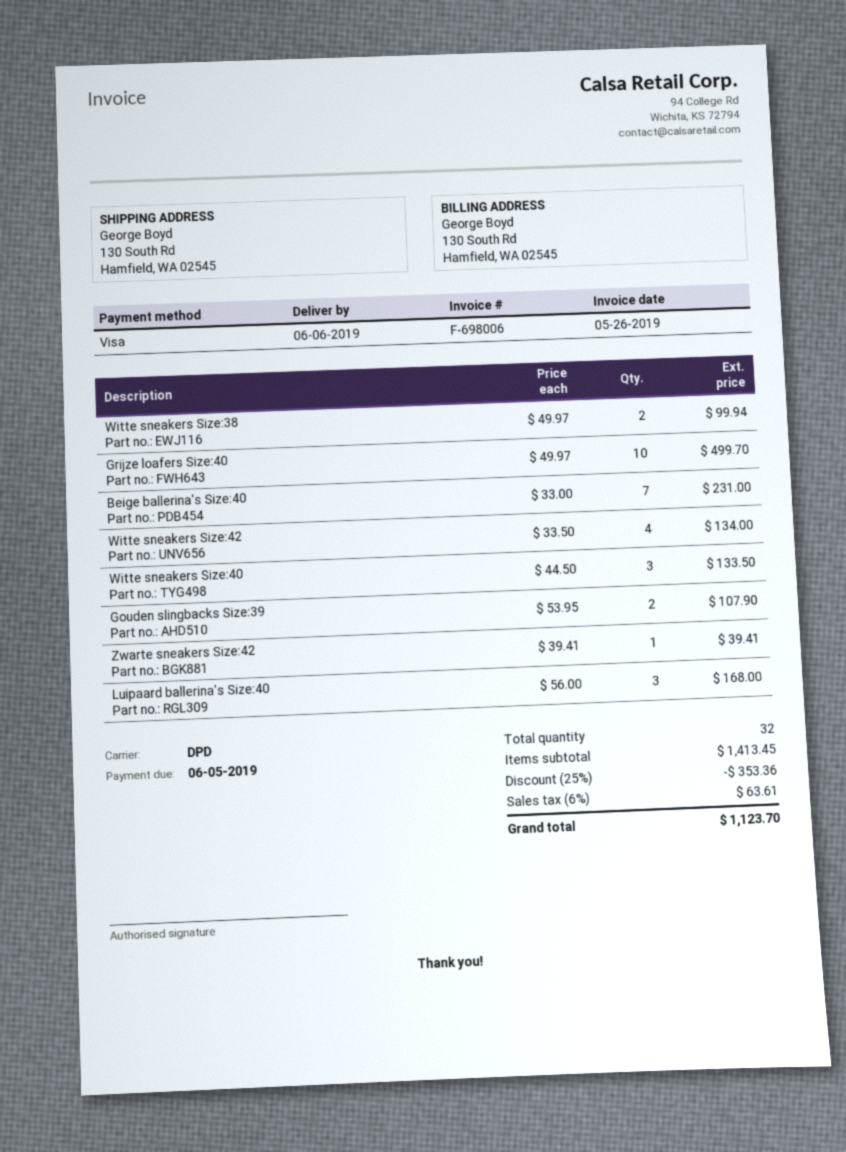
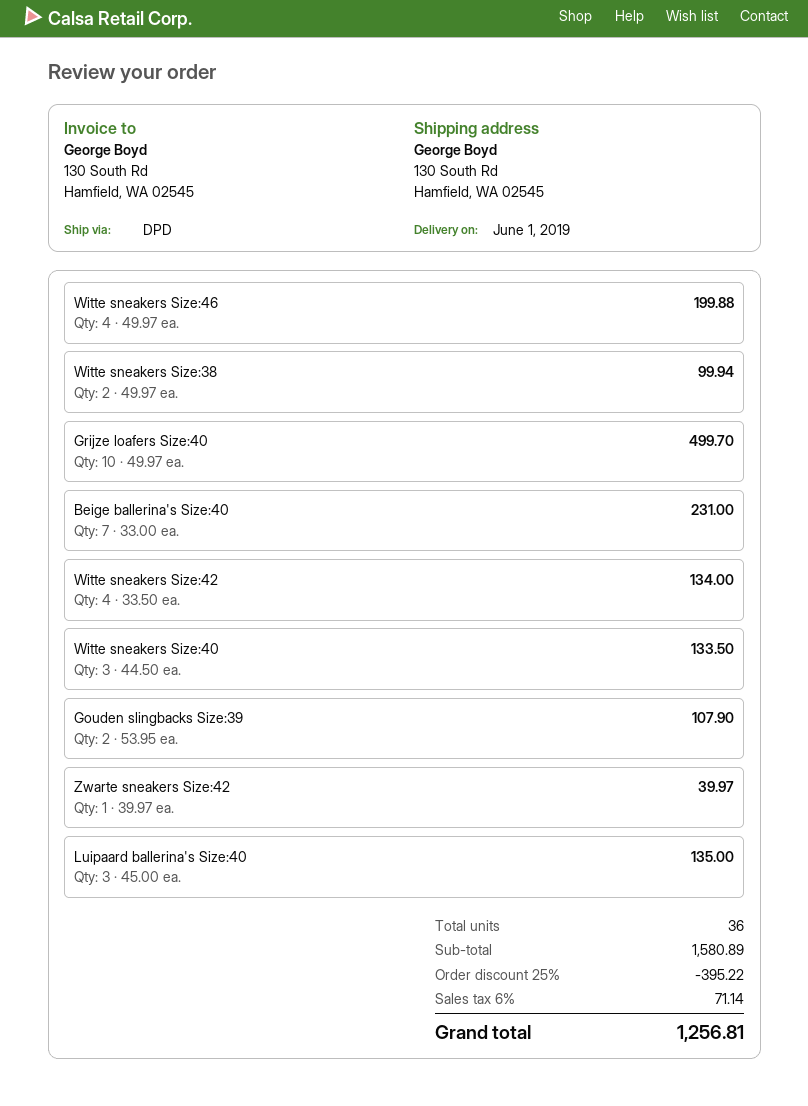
delivery date: 2019-06-06 -> 2019-06-01
Zwarte sneakers Size:42: 1 x 39.41 = 39.41 -> 1 x 39.97 = 39.97
Luipaard ballerina's Size:40: 3 x 56.00 = 168.00 -> 3 x 45.00 = 135.00
Witte sneakers Size:46: none -> 4 x 49.97 = 199.88
total quantity: 32 -> 36
subtotal: 1413.45 -> 1580.89
discount: 25% = 353.36 -> 25% = 395.22
tax: 6% = 63.61 -> 6% = 71.14
total: 1123.70 -> 1256.81

